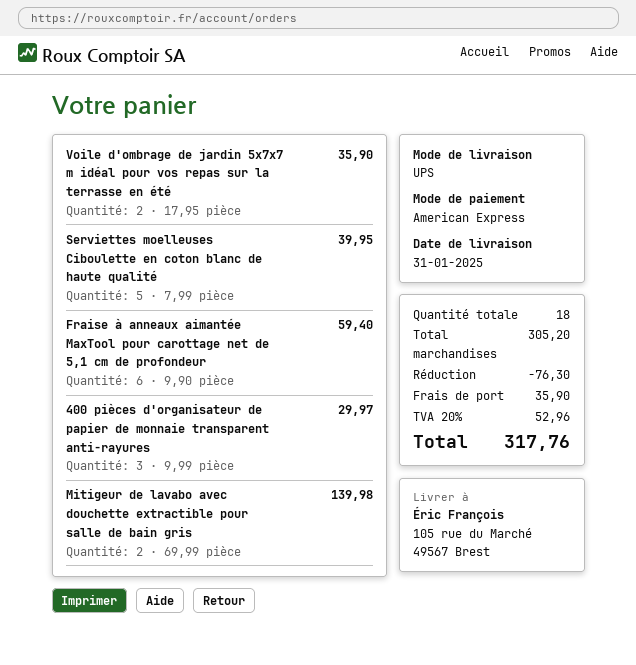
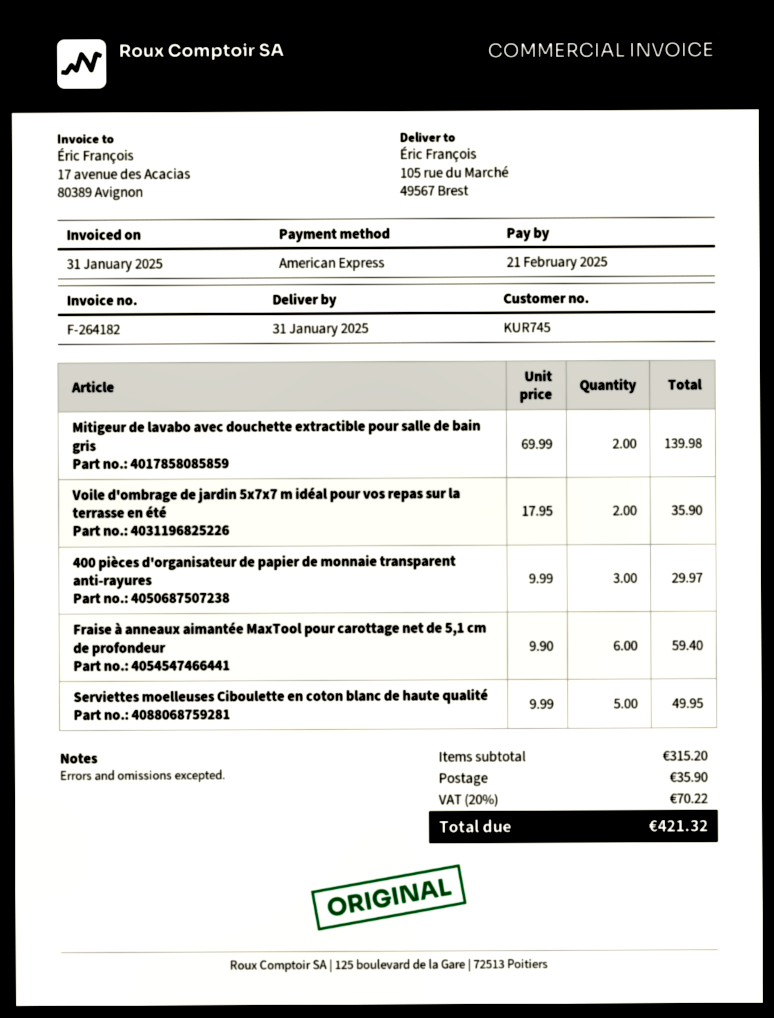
Serviettes moelleuses Ciboulette en coton blanc de haute qualité: 5 x 7.99 = 39.95 -> 5 x 9.99 = 49.95
subtotal: 305.20 -> 315.20
discount: 76.30 -> none
tax: 20% = 52.96 -> 20% = 70.22
total: 317.76 -> 421.32

